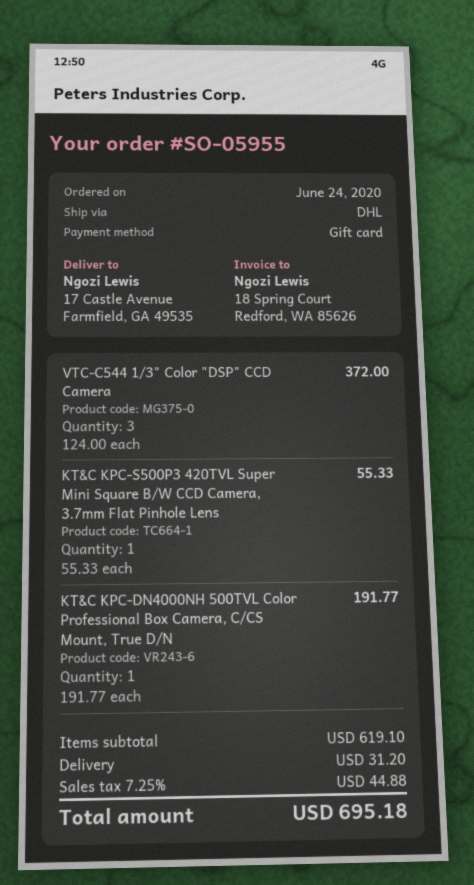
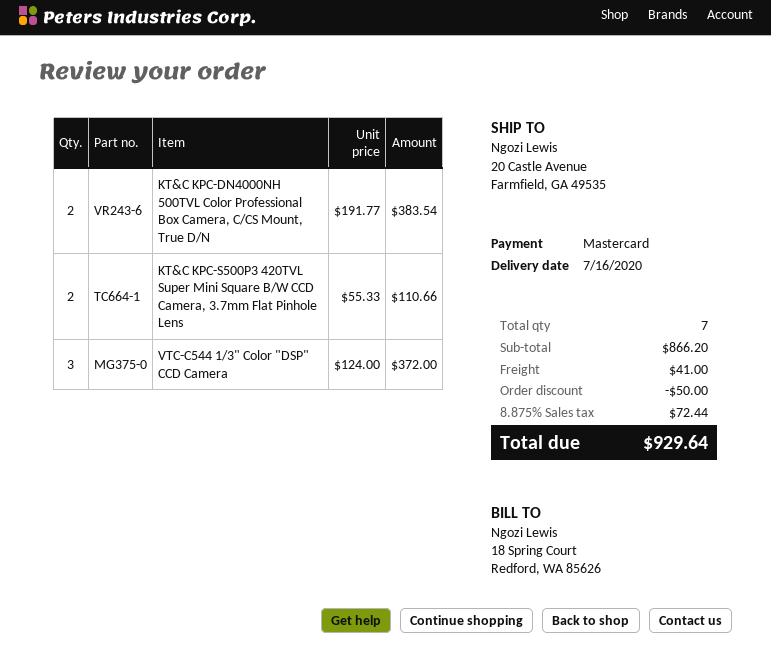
payment method: gift card -> Mastercard
ship to: 17 Castle Avenue, Farmfield, GA 49535 -> 20 Castle Avenue, Farmfield, GA 49535
KT&C KPC-S500P3 420TVL Super Mini Square B/W CCD Camera, 3.7mm Flat Pinhole Lens: 1 x 55.33 = 55.33 -> 2 x 55.33 = 110.66
KT&C KPC-DN4000NH 500TVL Color Professional Box Camera, C/CS Mount, True D/N: 1 x 191.77 = 191.77 -> 2 x 191.77 = 383.54
subtotal: 619.10 -> 866.20
discount: none -> 50.00
shipping: 31.20 -> 41.00
tax: 7.25% = 44.88 -> 8.875% = 72.44
total: 695.18 -> 929.64

